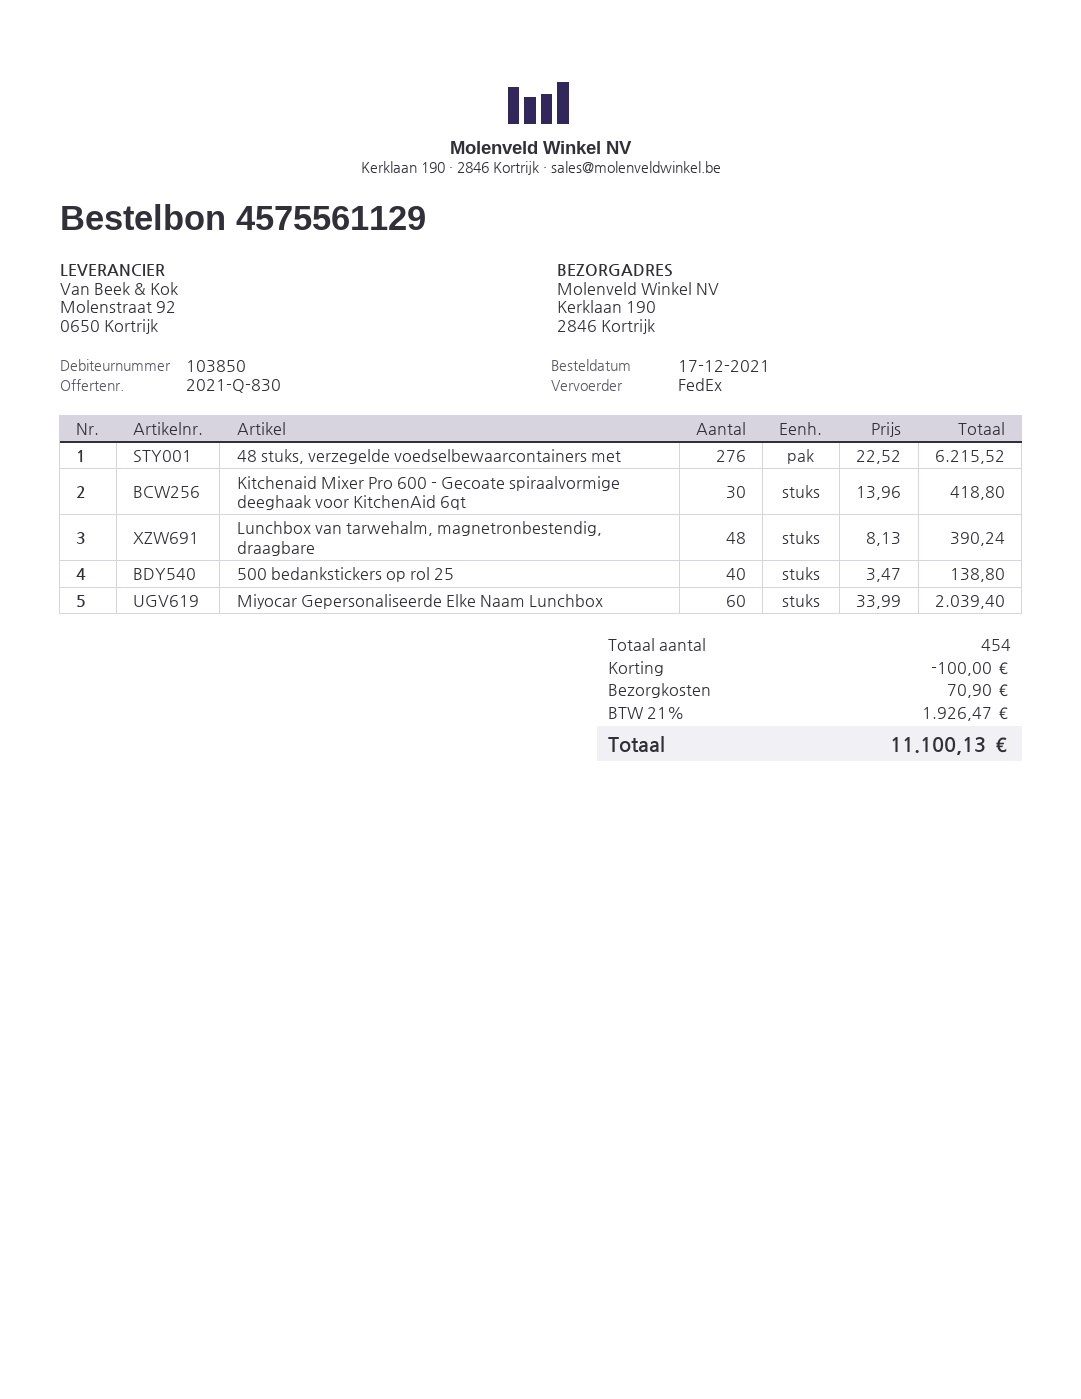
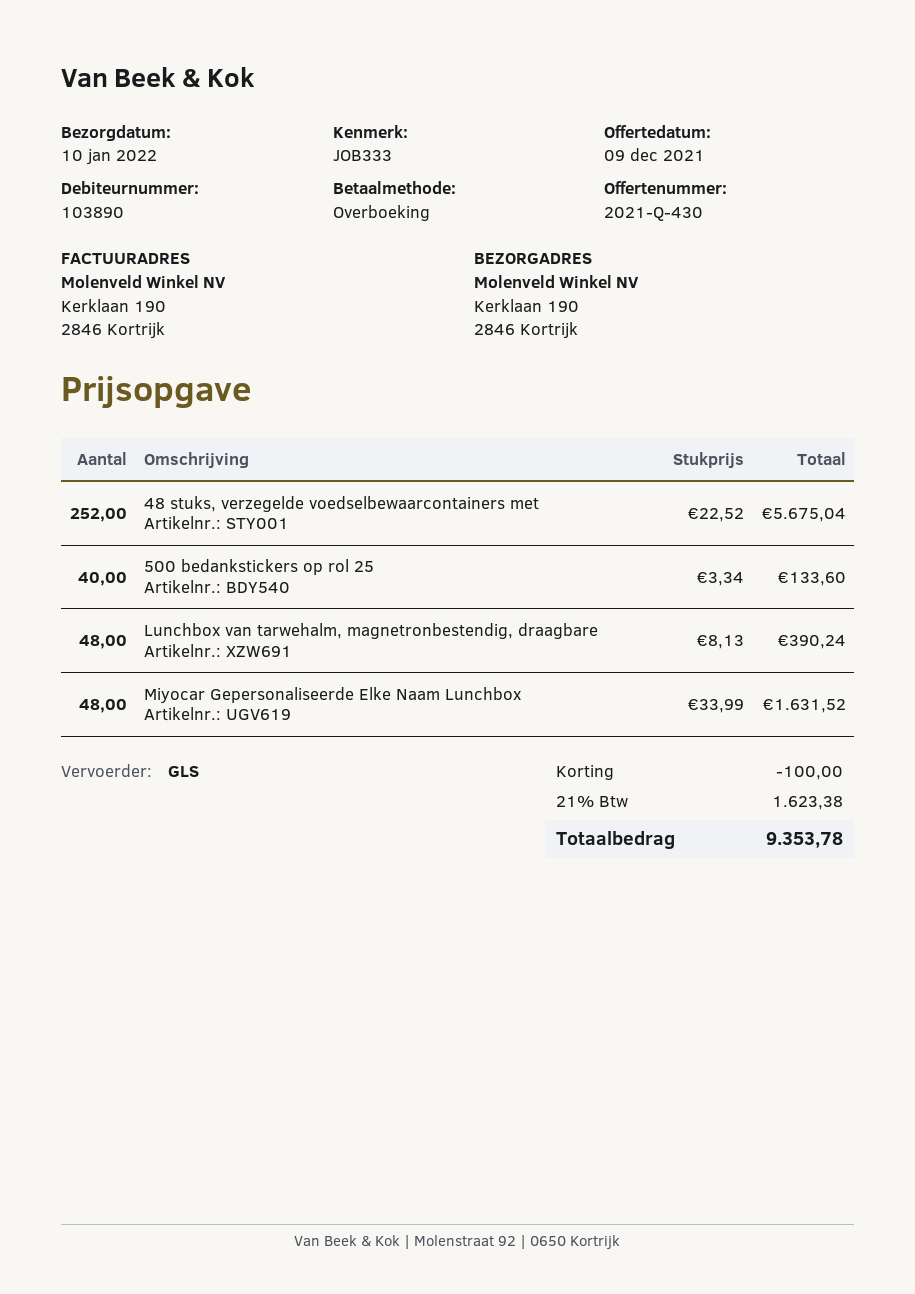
quote number: 2021-Q-830 -> 2021-Q-430
customer number: 103850 -> 103890
shipping method: FedEx -> GLS
48 stuks, verzegelde voedselbewaarcontainers met: 276 x 22.52 = 6215.52 -> 252 x 22.52 = 5675.04
Kitchenaid Mixer Pro 600 - Gecoate spiraalvormige deeghaak voor KitchenAid 6qt: 30 x 13.96 = 418.80 -> none
500 bedankstickers op rol 25: 40 x 3.47 = 138.80 -> 40 x 3.34 = 133.60
Miyocar Gepersonaliseerde Elke Naam Lunchbox: 60 x 33.99 = 2039.40 -> 48 x 33.99 = 1631.52
shipping: 70.90 -> none
tax: 21% = 1926.47 -> 21% = 1623.38
total: 11100.13 -> 9353.78

